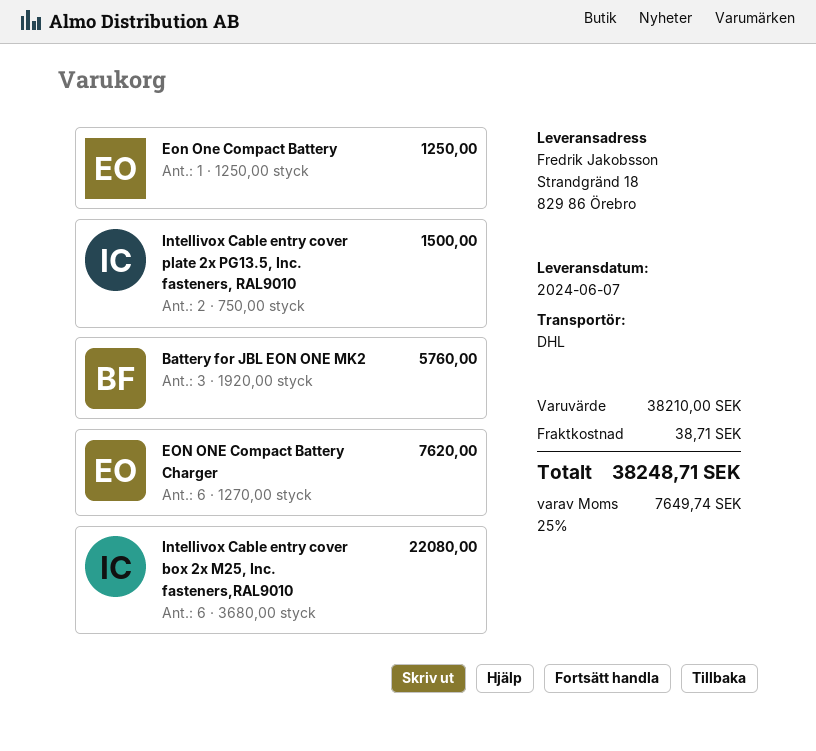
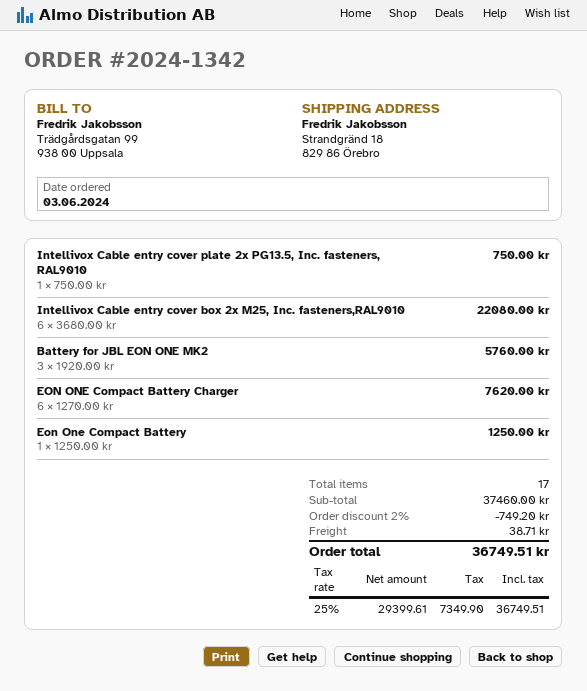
Intellivox Cable entry cover plate 2x PG13.5, Inc. fasteners, RAL9010: 2 x 750.00 = 1500.00 -> 1 x 750.00 = 750.00
subtotal: 38210.00 -> 37460.00
discount: none -> 2% = 749.20
tax: 25% = 7649.74 -> 25% = 7349.90
total: 38248.71 -> 36749.51

